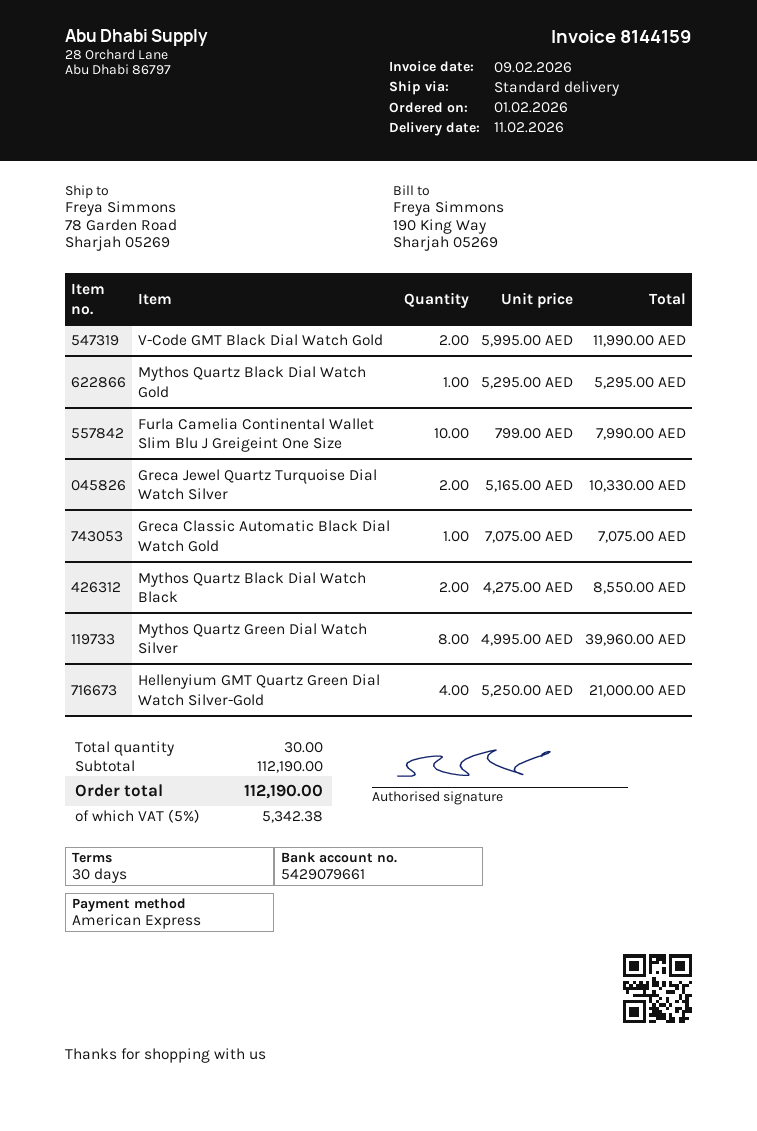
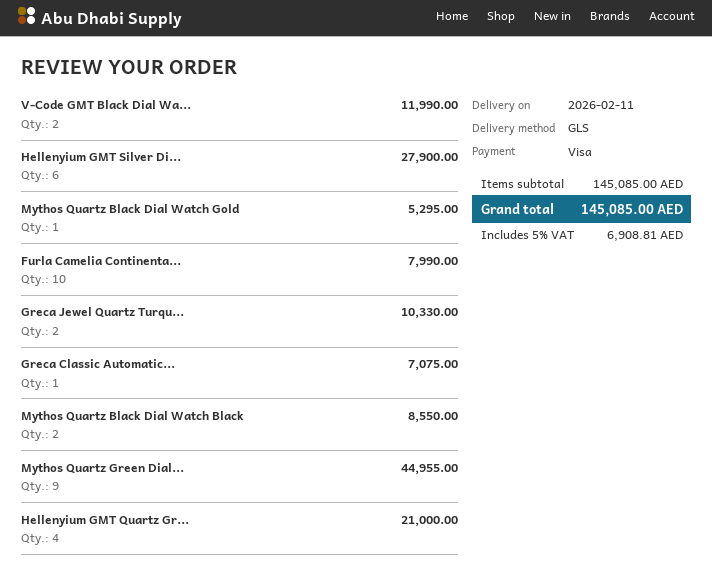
payment method: American Express -> Visa
shipping method: standard -> GLS
Mythos Quartz Green Dial Watch Silver: 8 for 39960.00 -> 9 for 44955.00
Hellenyium GMT Silver Di...: none -> 6 for 27900.00
subtotal: 112190.00 -> 145085.00
tax: 5% = 5342.38 -> 5% = 6908.81
total: 112190.00 -> 145085.00

